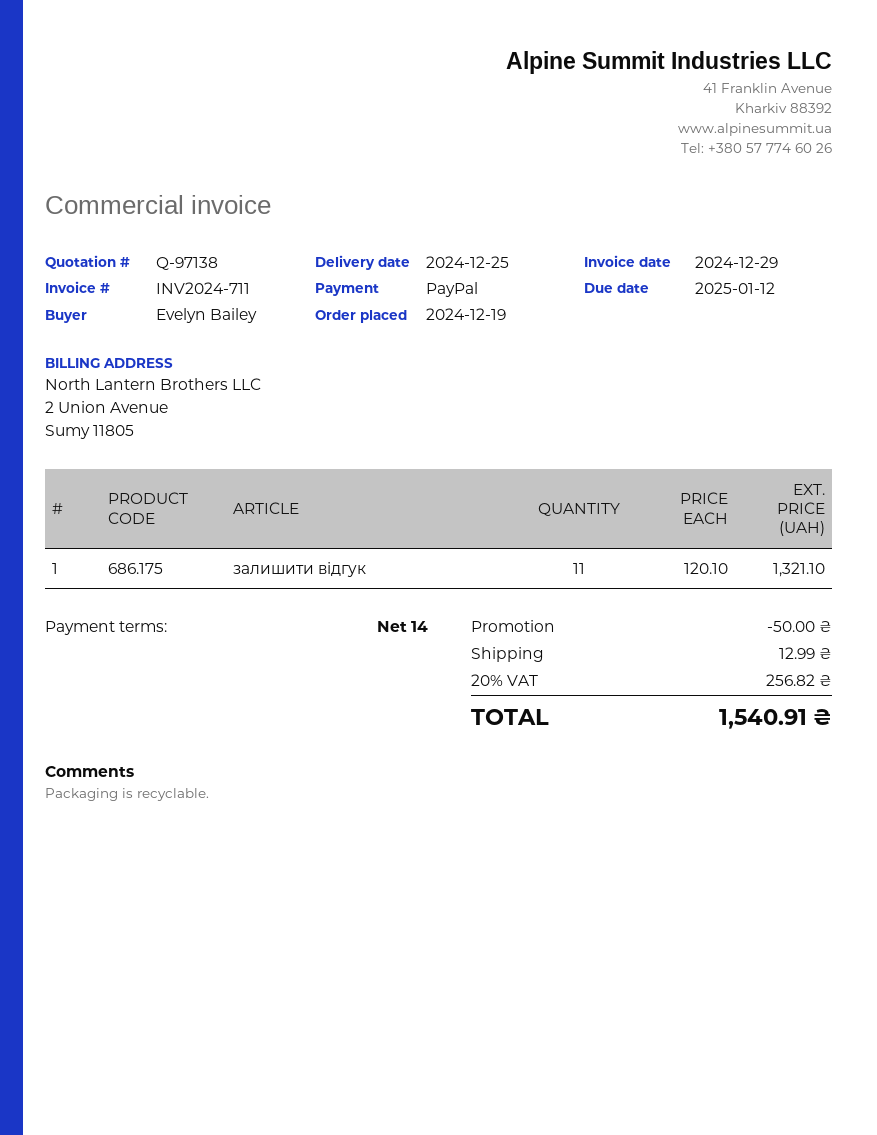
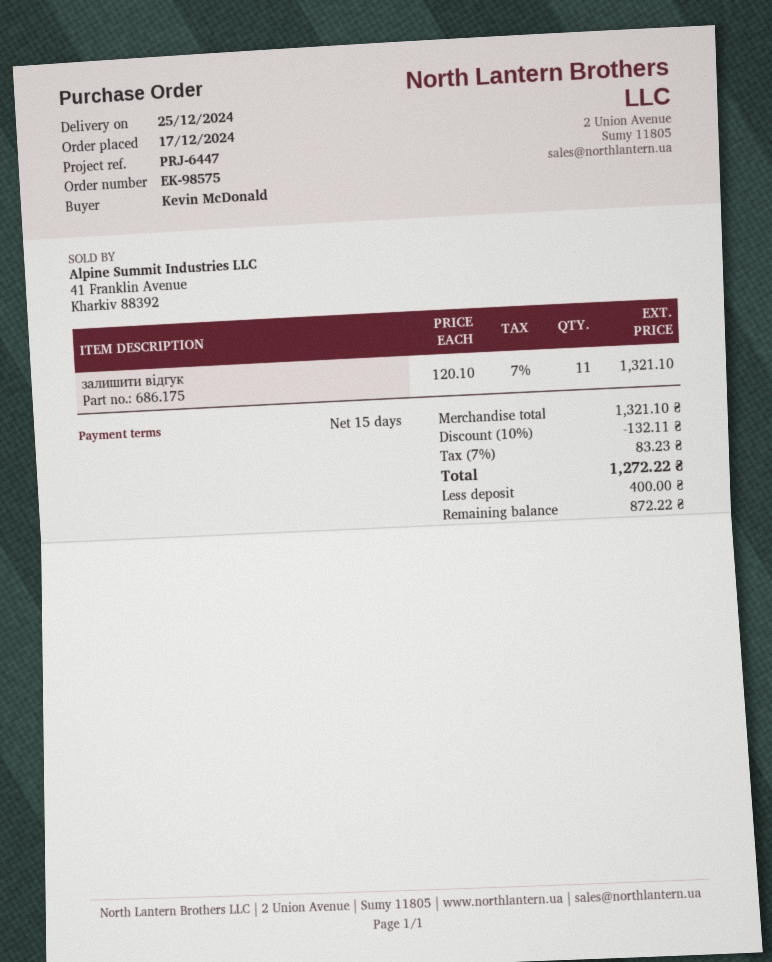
order date: 2024-12-19 -> 2024-12-17
payment terms: 14 days -> 15 days
ordered by: Evelyn Bailey -> Kevin McDonald
discount: 50.00 -> 132.11
shipping: 12.99 -> none
tax: 20% = 256.82 -> 7% = 83.23
total: 1540.91 -> 1272.22

